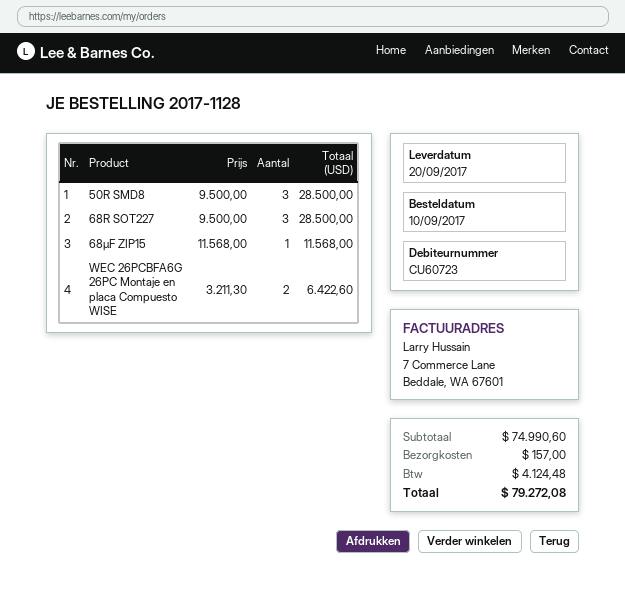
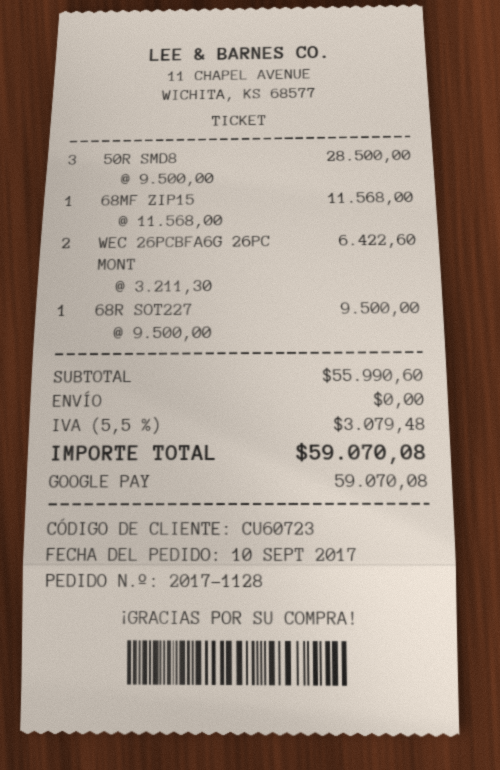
68R SOT227: 3 x 9500.00 = 28500.00 -> 1 x 9500.00 = 9500.00
subtotal: 74990.60 -> 55990.60
shipping: 157.00 -> 0.00
tax: 4124.48 -> 3079.48
total: 79272.08 -> 59070.08

